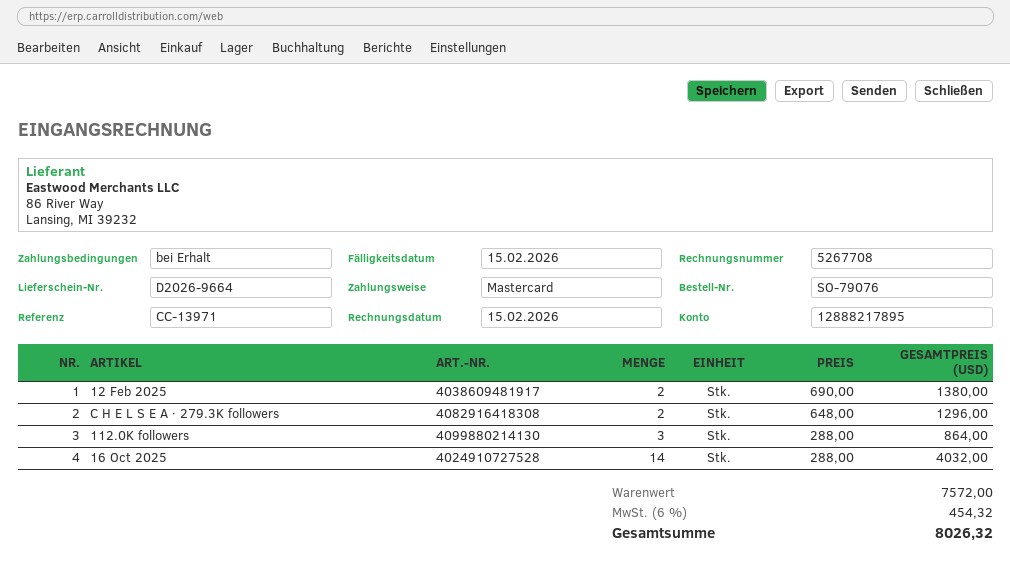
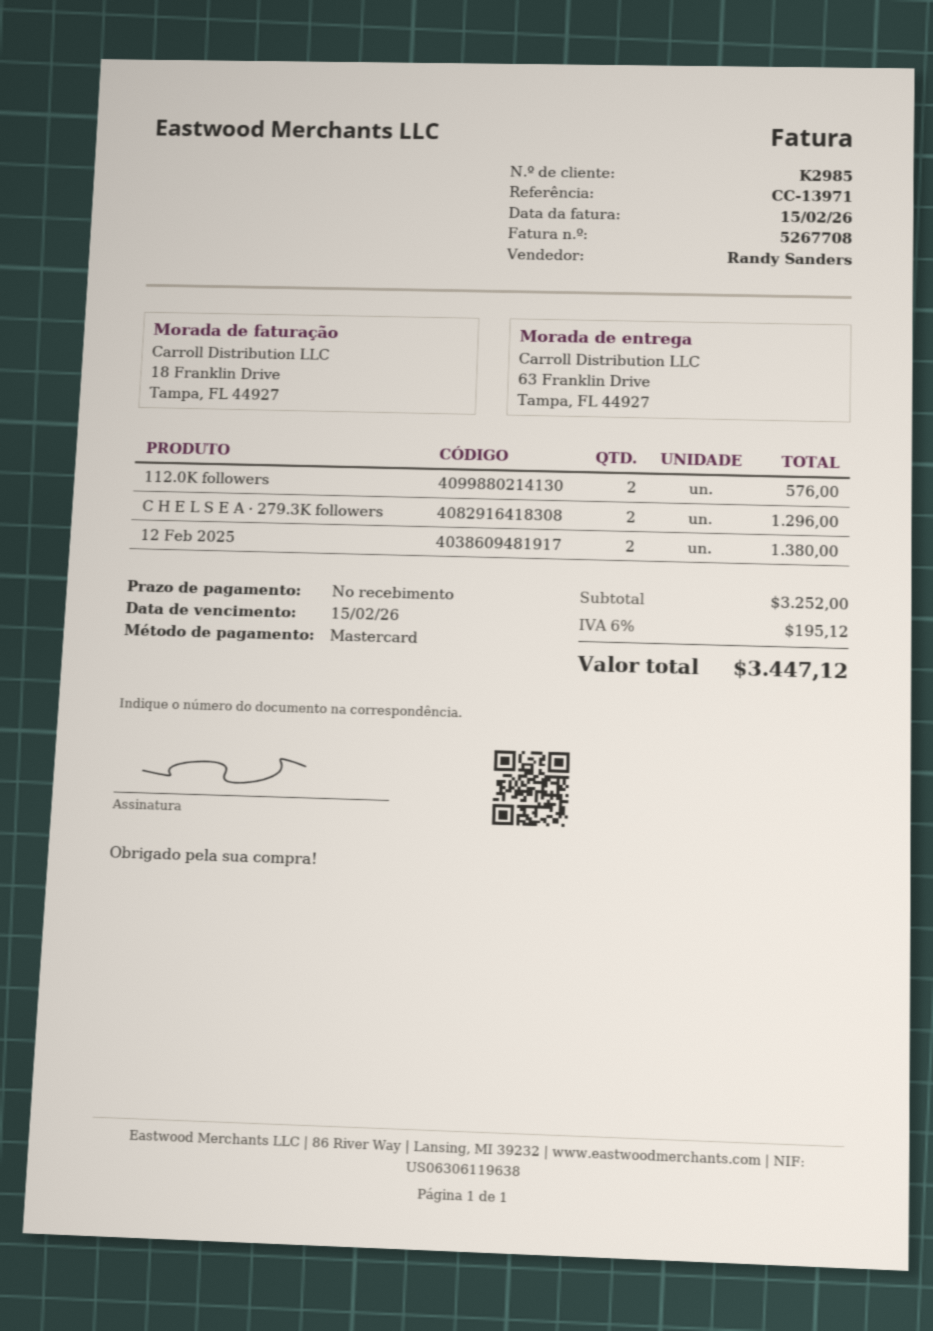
112.0K followers: 3 for 864.00 -> 2 for 576.00
16 Oct 2025: 14 for 4032.00 -> none
subtotal: 7572.00 -> 3252.00
tax: 6% = 454.32 -> 6% = 195.12
total: 8026.32 -> 3447.12

